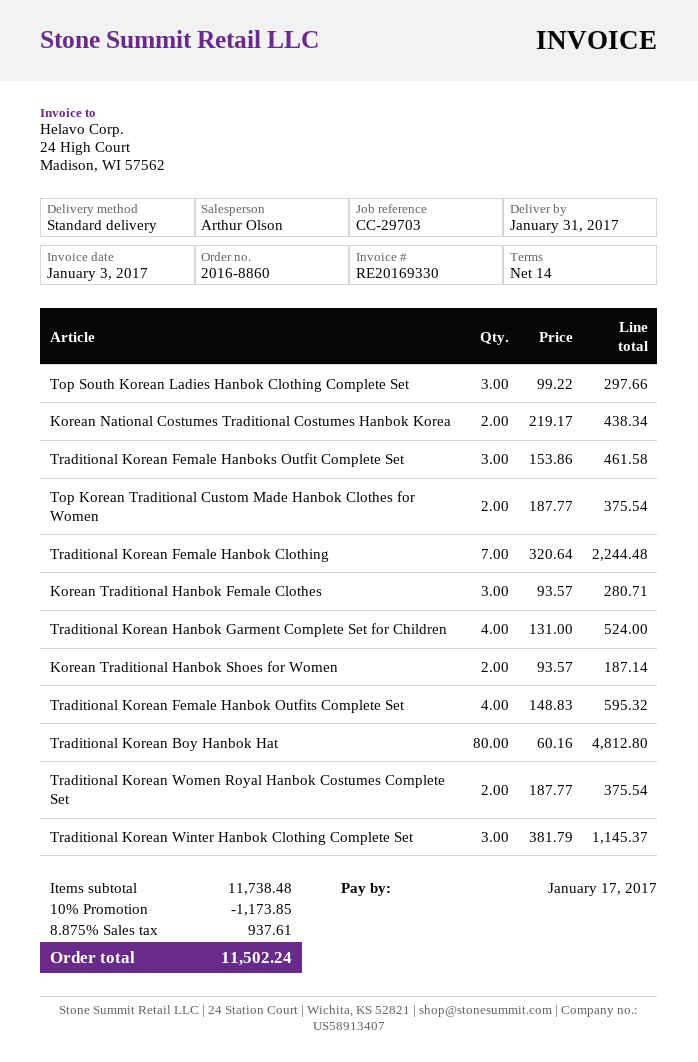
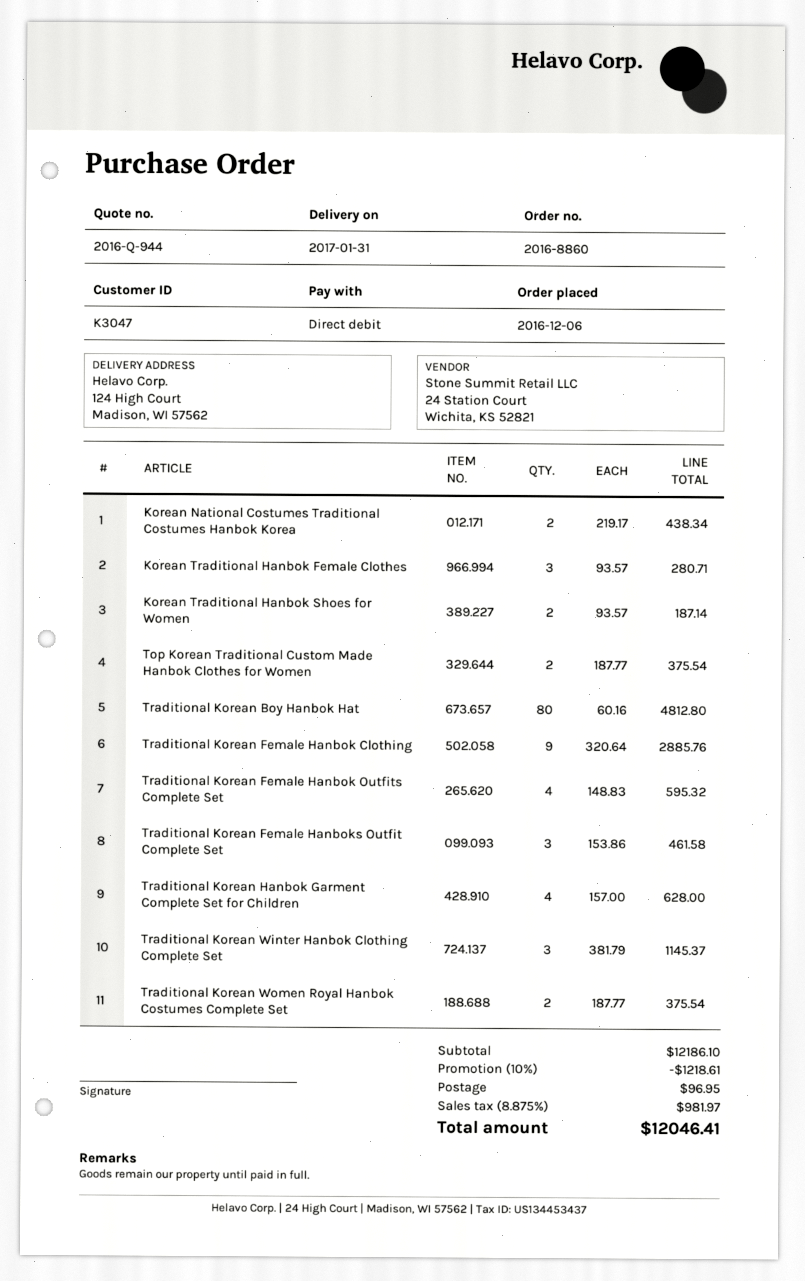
Top South Korean Ladies Hanbok Clothing Complete Set: 3 x 99.22 = 297.66 -> none
Traditional Korean Female Hanbok Clothing: 7 x 320.64 = 2244.48 -> 9 x 320.64 = 2885.76
Traditional Korean Hanbok Garment Complete Set for Children: 4 x 131.00 = 524.00 -> 4 x 157.00 = 628.00
subtotal: 11738.48 -> 12186.10
discount: 10% = 1173.85 -> 10% = 1218.61
shipping: none -> 96.95
tax: 8.875% = 937.61 -> 8.875% = 981.97
total: 11502.24 -> 12046.41

